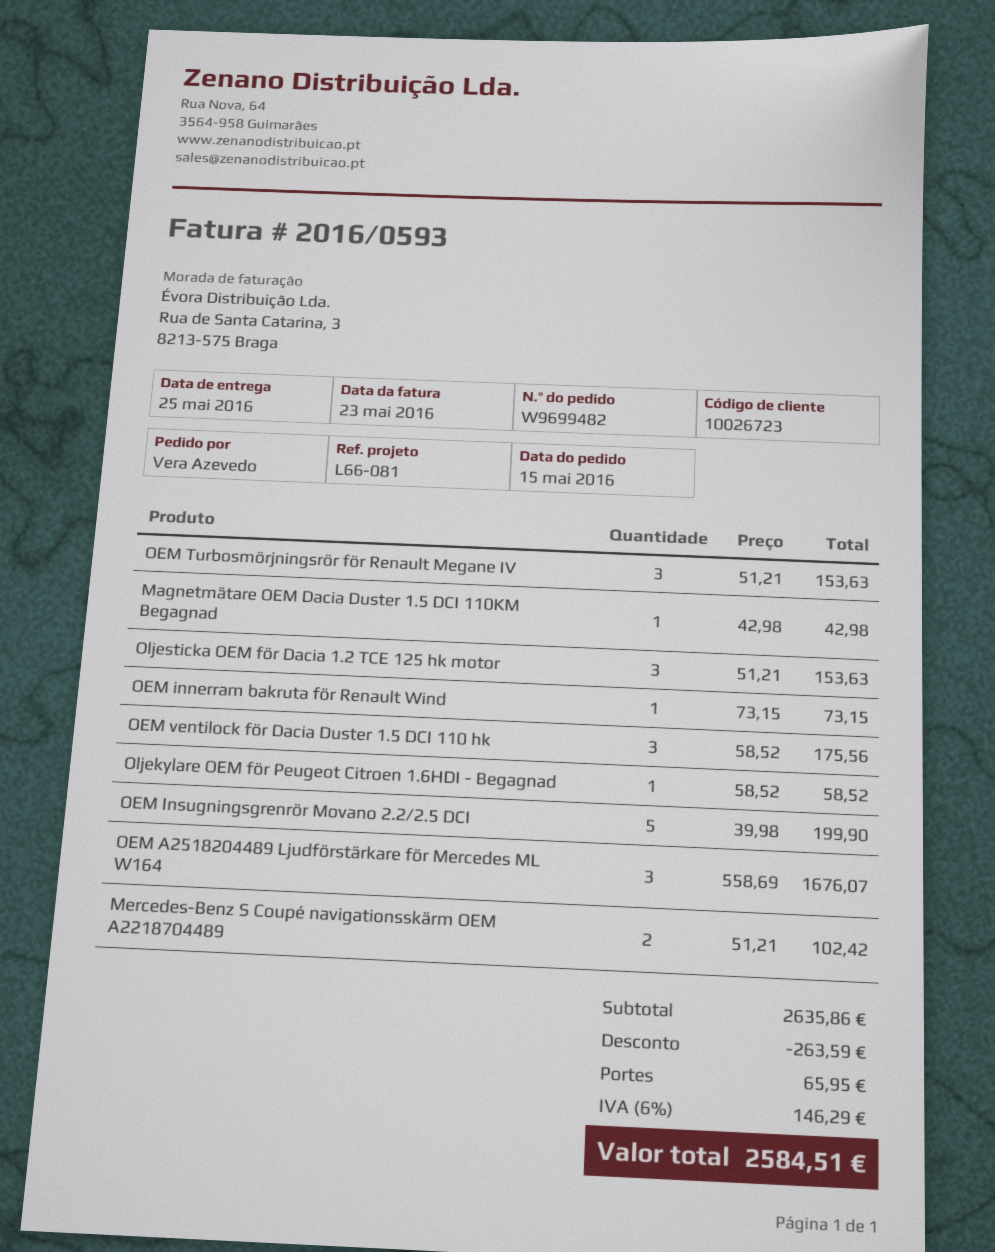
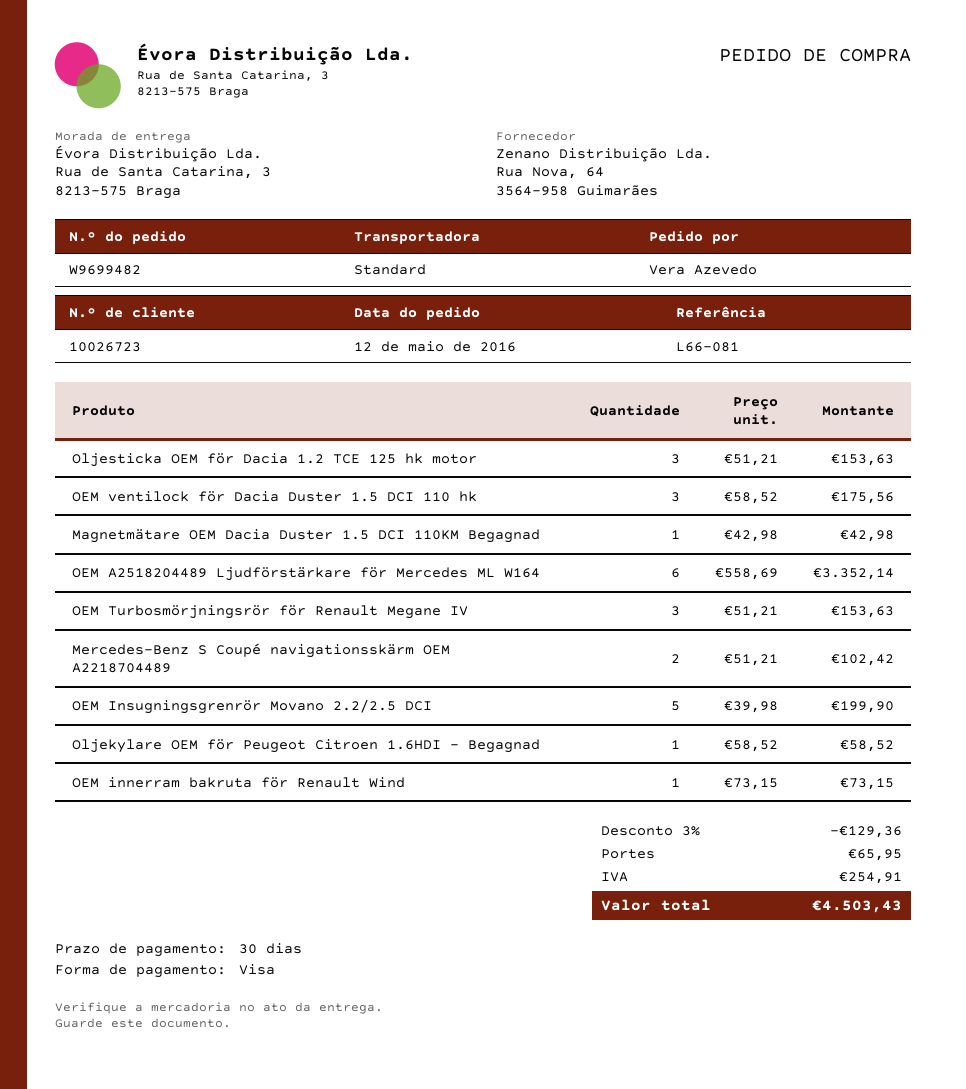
order date: 2016-05-15 -> 2016-05-12
OEM A2518204489 Ljudförstärkare för Mercedes ML W164: 3 x 558.69 = 1676.07 -> 6 x 558.69 = 3352.14
discount: 263.59 -> 129.36
tax: 146.29 -> 254.91
total: 2584.51 -> 4503.43

